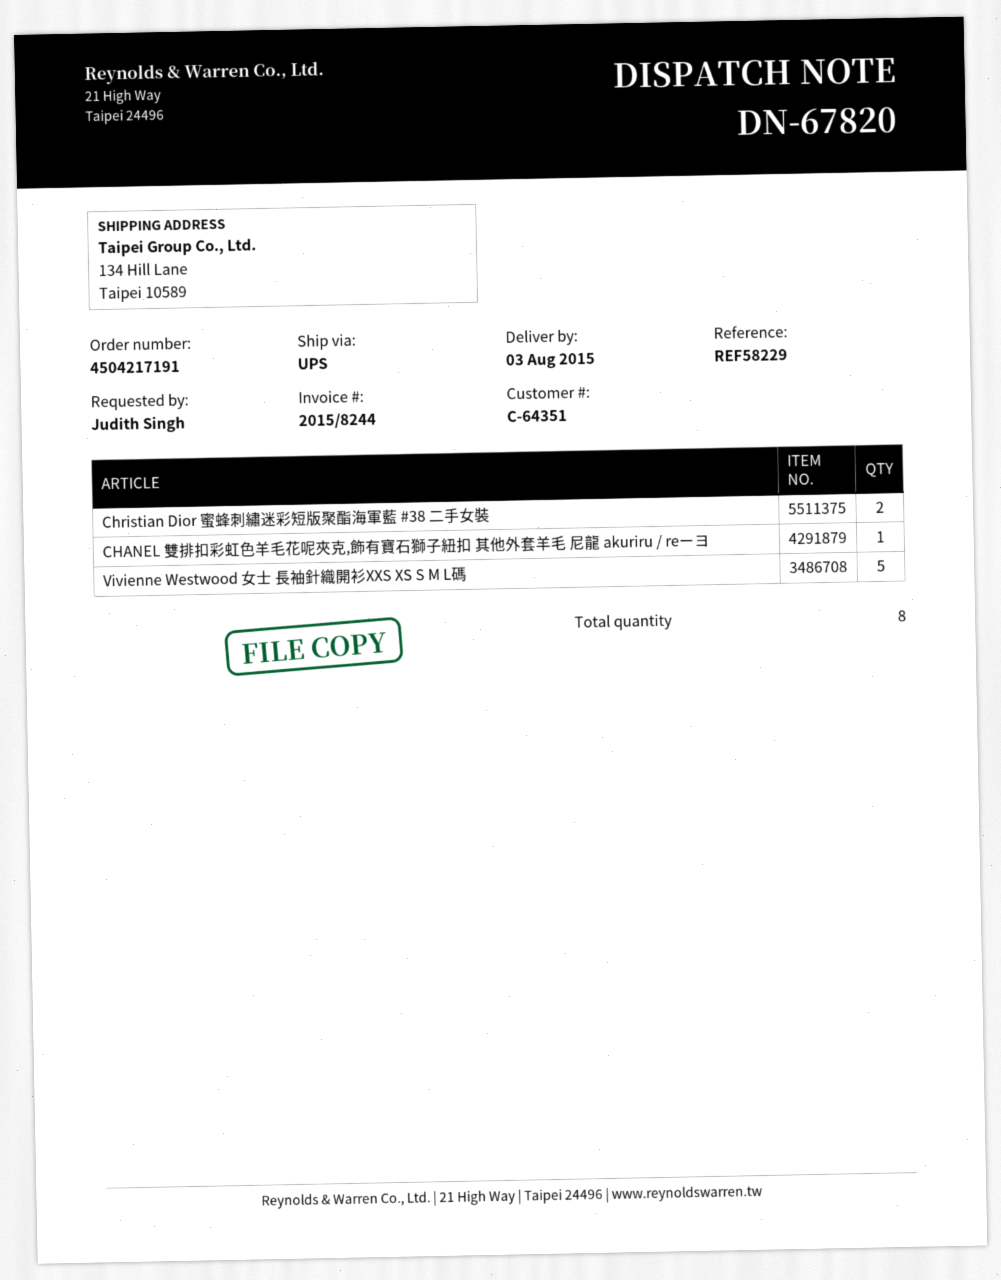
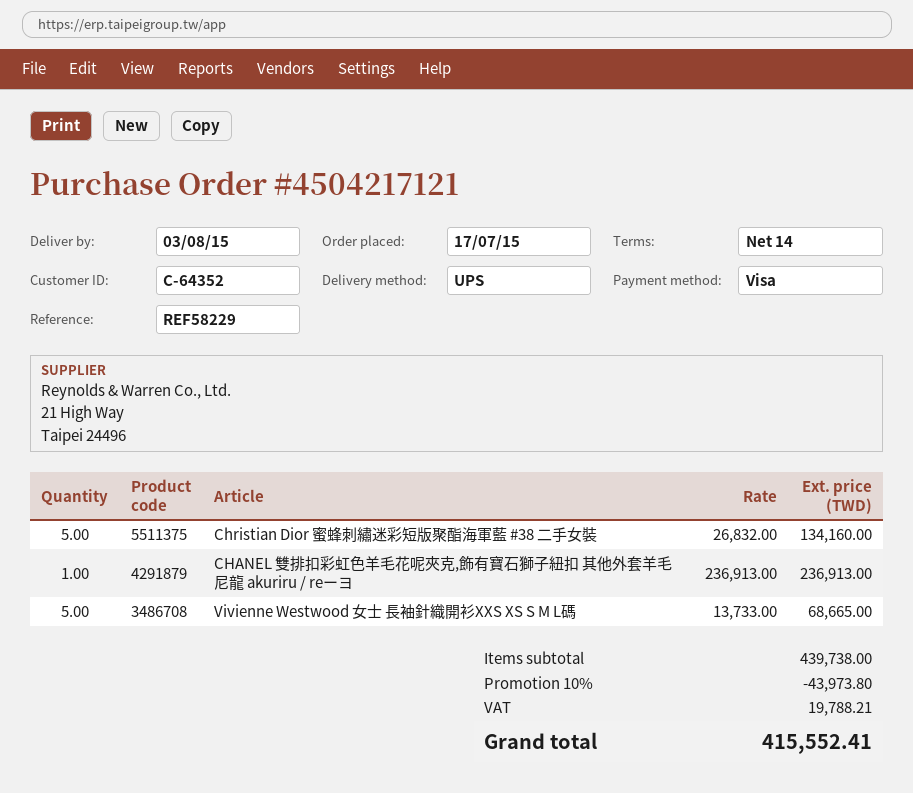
order number: 4504217191 -> 4504217121
customer number: C-64351 -> C-64352
Christian Dior 蜜蜂刺繡迷彩短版聚酯海軍藍 #38 二手女裝: 2 -> 5

